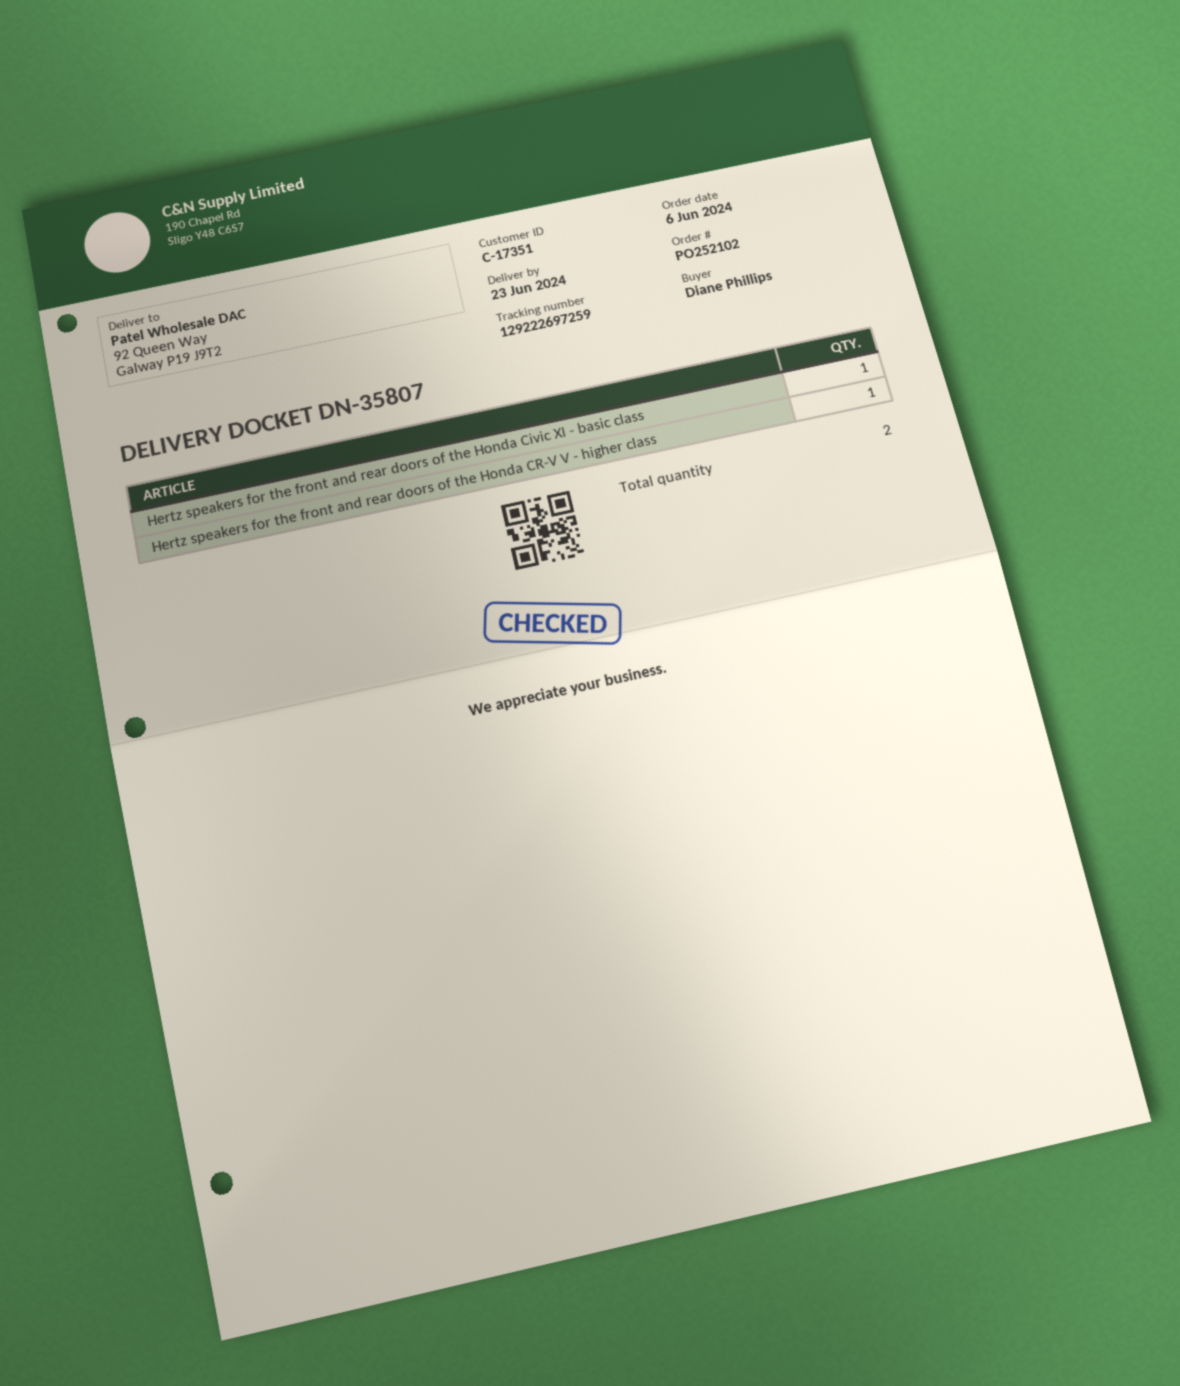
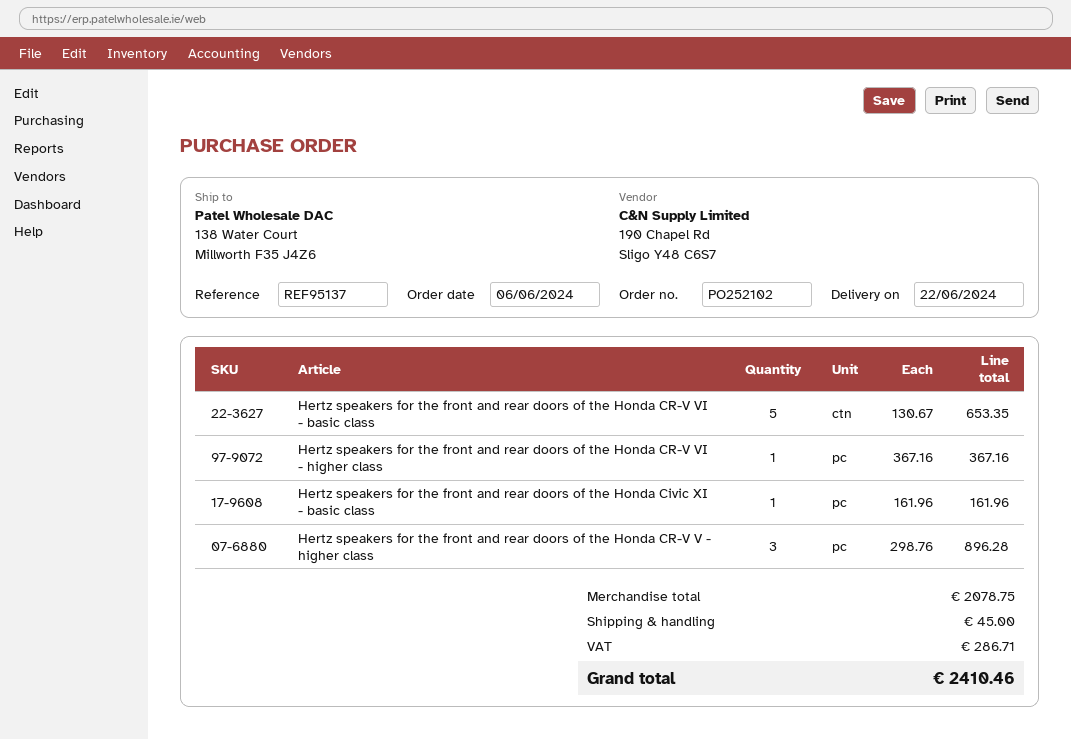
delivery date: 2024-06-23 -> 2024-06-22
ship to: 92 Queen Way, Galway P19 J9T2 -> 138 Water Court, Millworth F35 J4Z6
Hertz speakers for the front and rear doors of the Honda CR-V V - higher class: 1 -> 3
Hertz speakers for the front and rear doors of the Honda CR-V VI - basic class: none -> 5
Hertz speakers for the front and rear doors of the Honda CR-V VI - higher class: none -> 1

